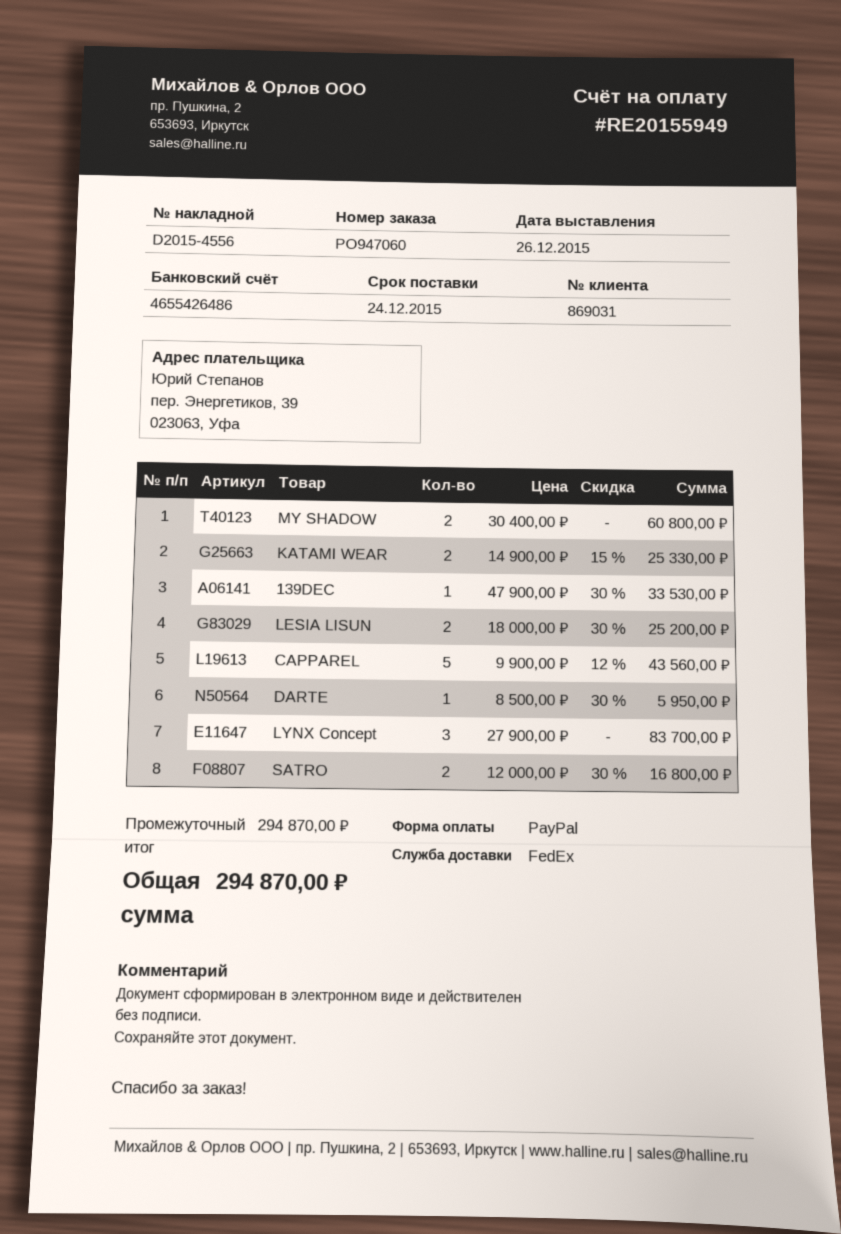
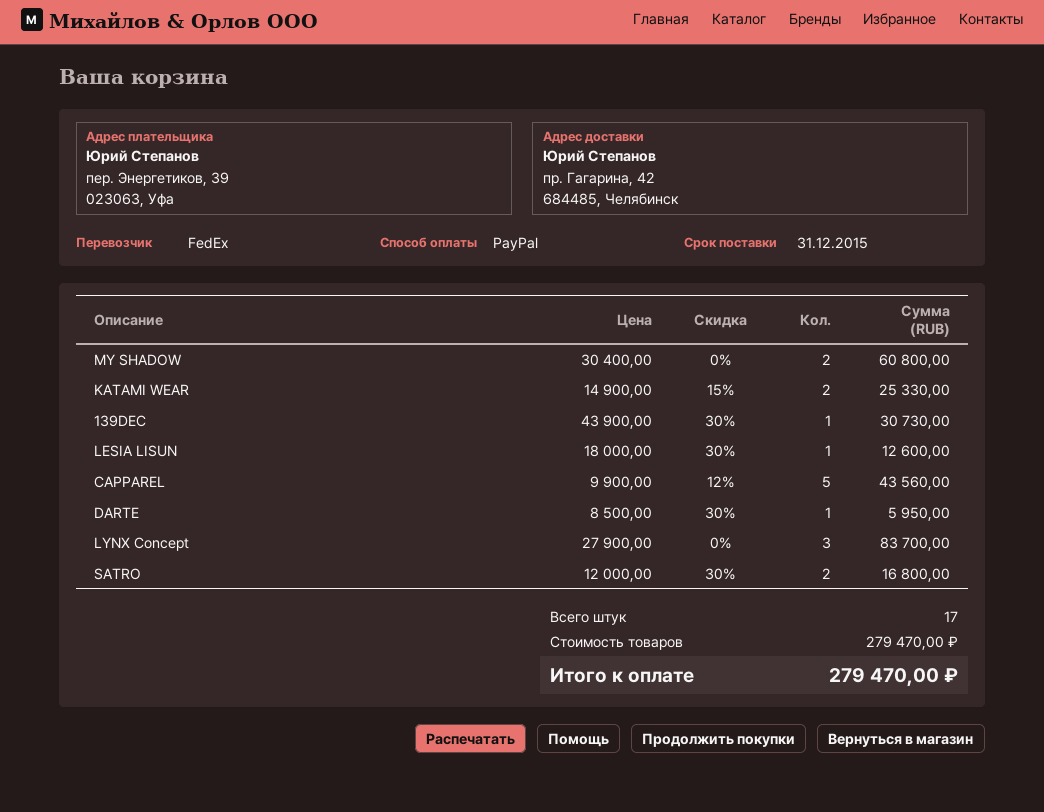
delivery date: 2015-12-24 -> 2015-12-31
139DEC: 1 x 47900.00 - 30% = 33530.00 -> 1 x 43900.00 - 30% = 30730.00
LESIA LISUN: 2 x 18000.00 - 30% = 25200.00 -> 1 x 18000.00 - 30% = 12600.00
subtotal: 294870.00 -> 279470.00
total: 294870.00 -> 279470.00

